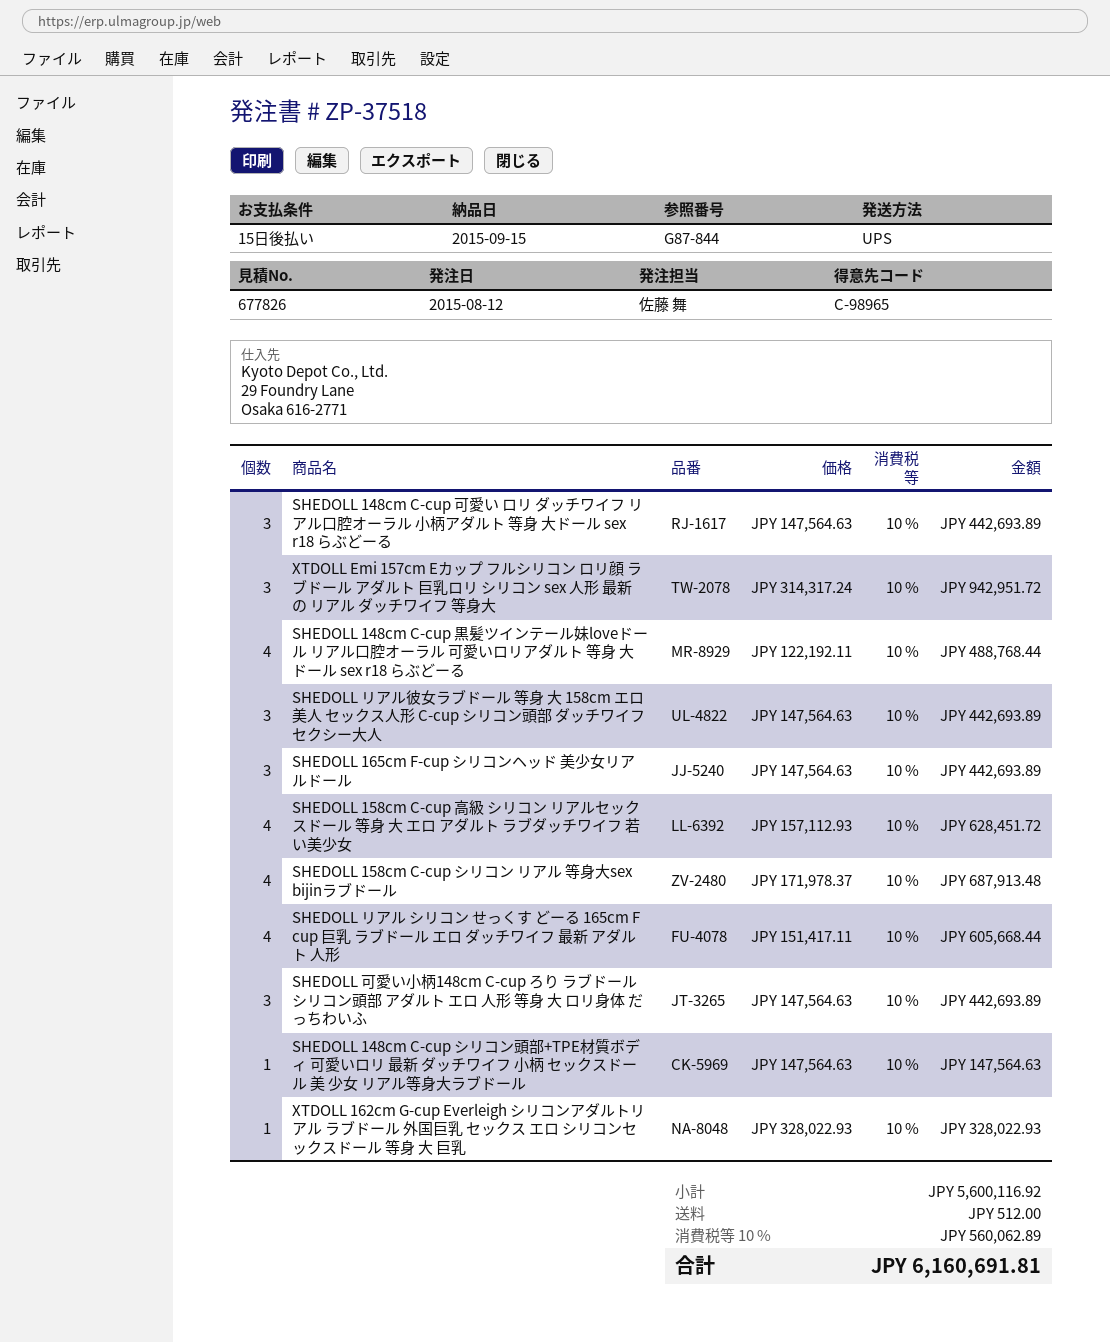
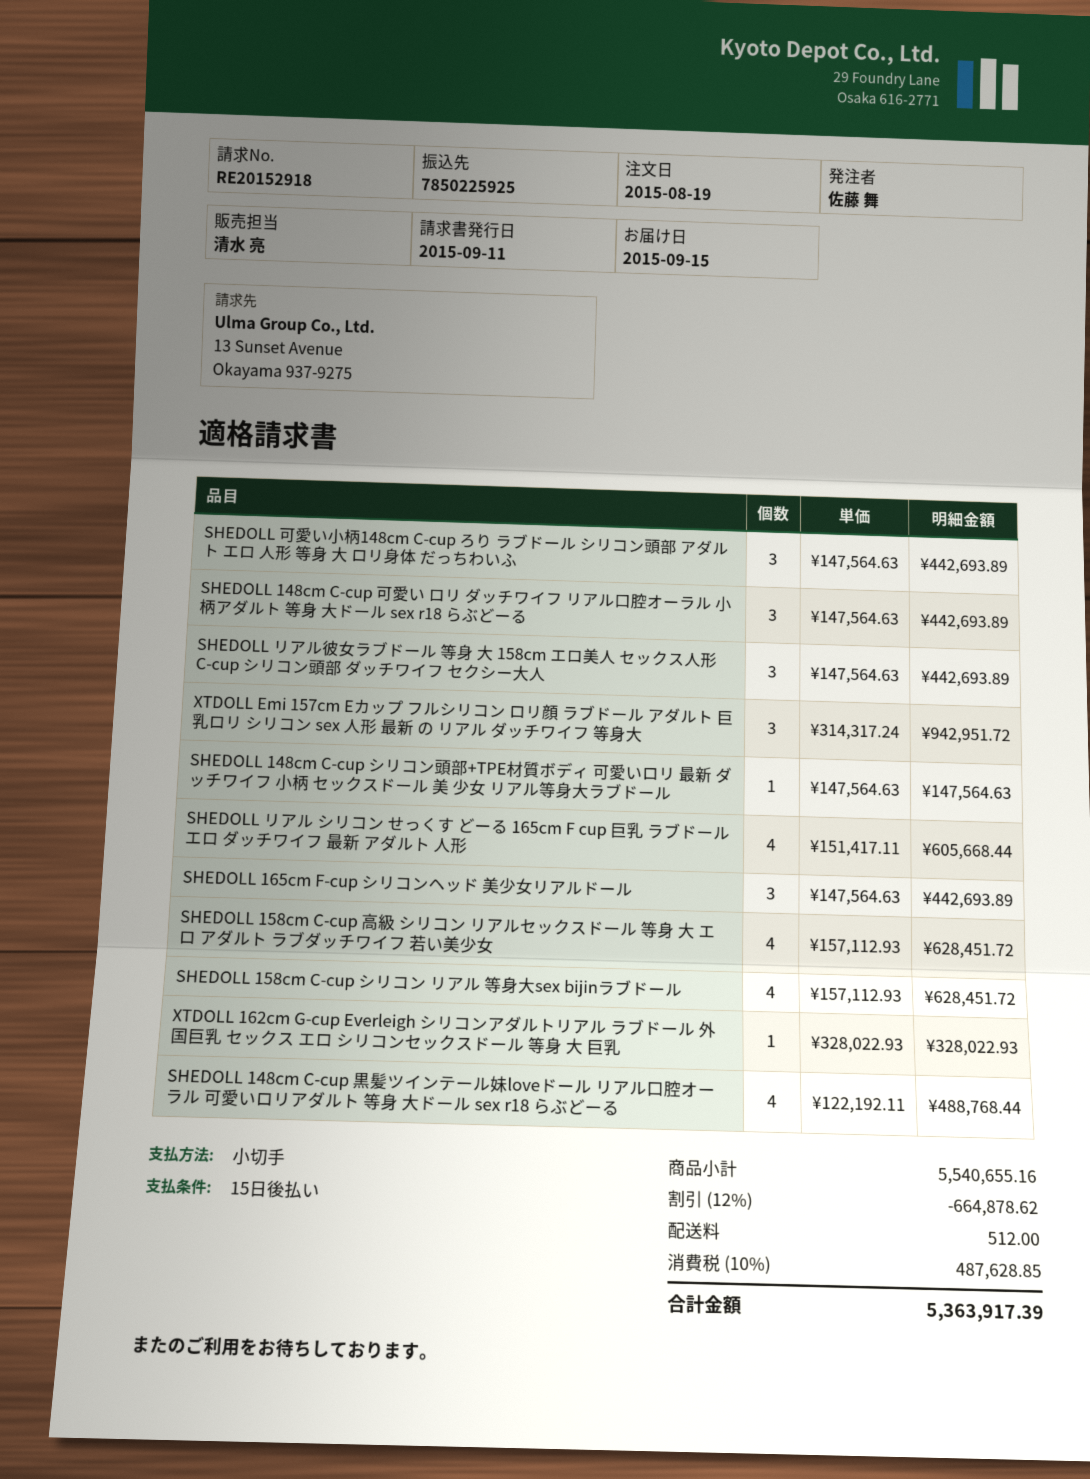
order date: 2015-08-12 -> 2015-08-19
SHEDOLL 158cm C-cup シリコン リアル 等身大sex bijinラブドール: 4 x 171978.37 = 687913.48 -> 4 x 157112.93 = 628451.72
subtotal: 5600116.92 -> 5540655.16
discount: none -> 12% = 664878.62
tax: 10% = 560062.89 -> 10% = 487628.85
total: 6160691.81 -> 5363917.39

